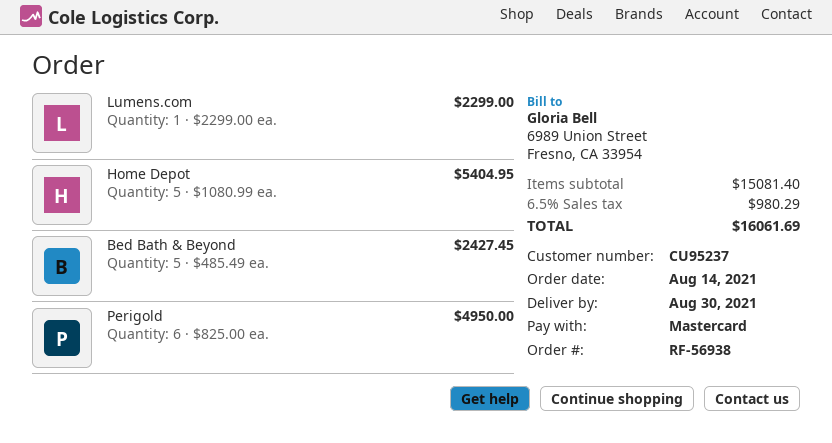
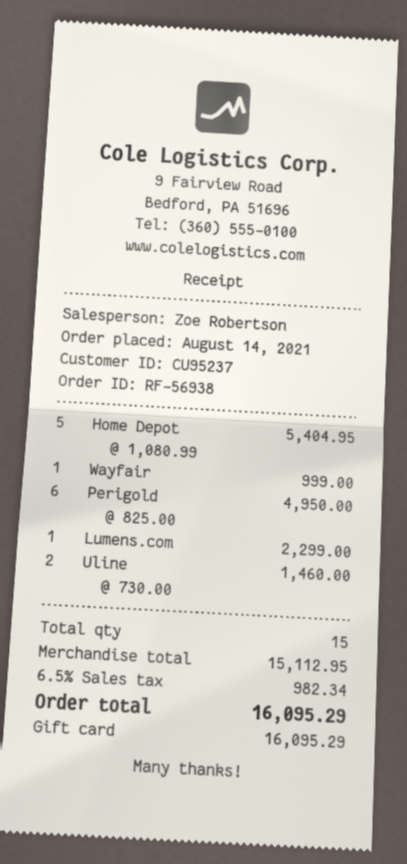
payment method: Mastercard -> gift card
Bed Bath & Beyond: 5 x 485.49 = 2427.45 -> none
Wayfair: none -> 1 x 999.00 = 999.00
Uline: none -> 2 x 730.00 = 1460.00
subtotal: 15081.40 -> 15112.95
tax: 6.5% = 980.29 -> 6.5% = 982.34
total: 16061.69 -> 16095.29

